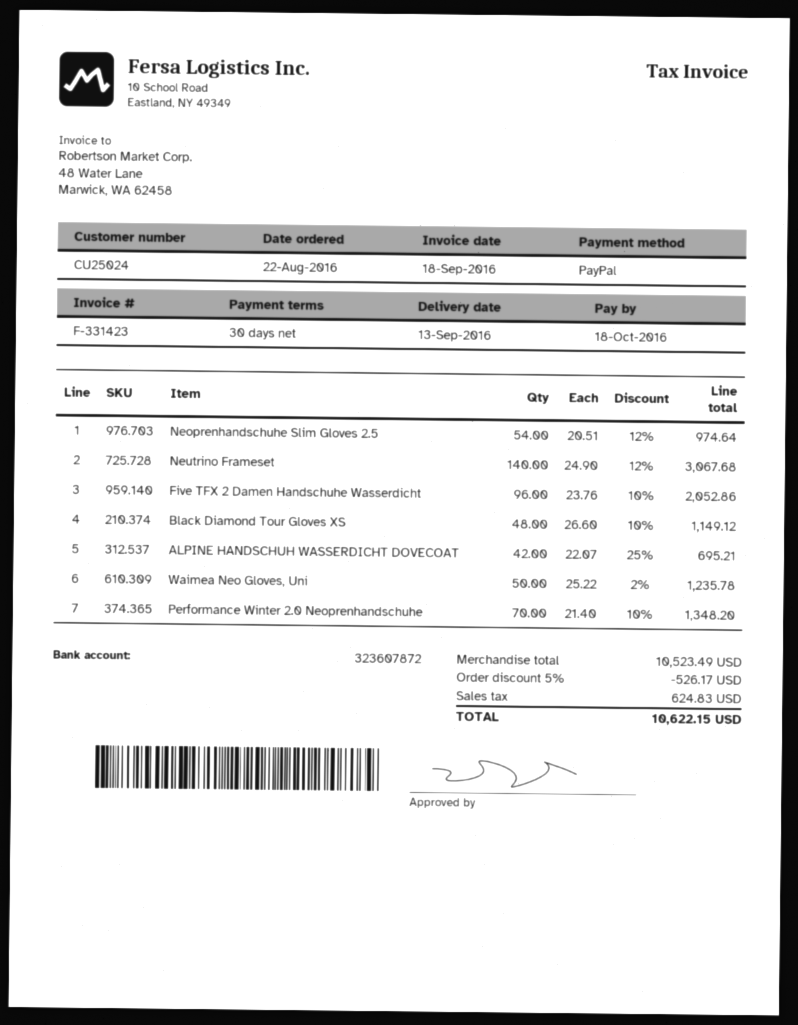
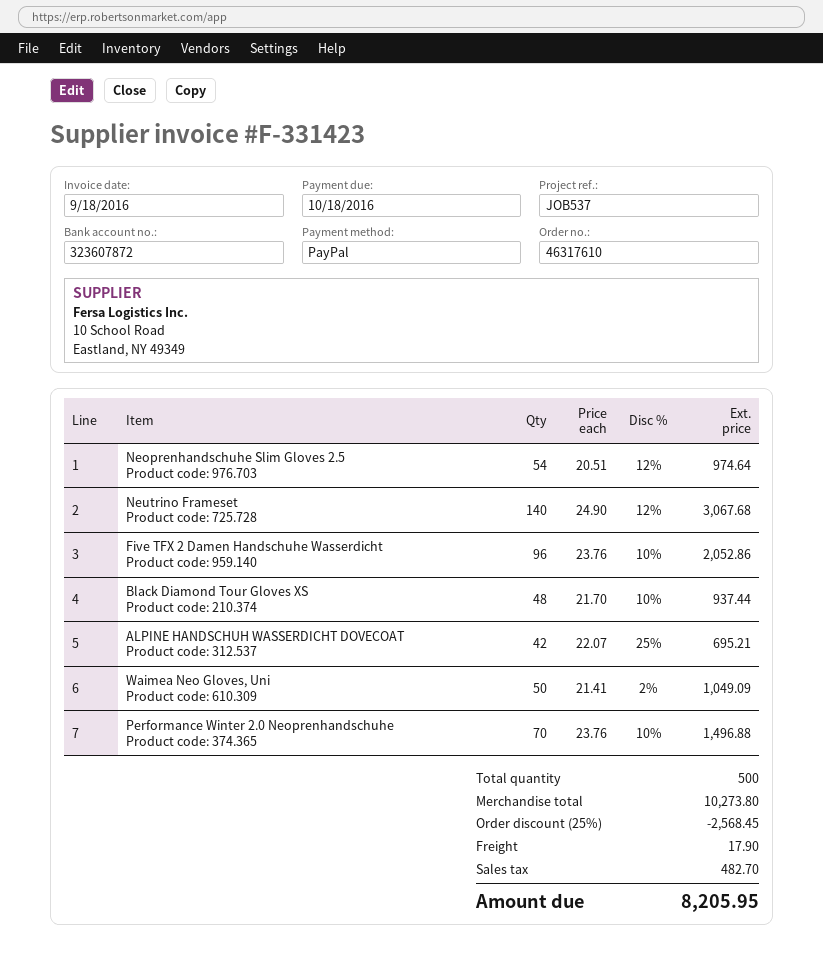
Black Diamond Tour Gloves XS: 48 x 26.60 - 10% = 1149.12 -> 48 x 21.70 - 10% = 937.44
Waimea Neo Gloves, Uni: 50 x 25.22 - 2% = 1235.78 -> 50 x 21.41 - 2% = 1049.09
Performance Winter 2.0 Neoprenhandschuhe: 70 x 21.40 - 10% = 1348.20 -> 70 x 23.76 - 10% = 1496.88
subtotal: 10523.49 -> 10273.80
discount: 5% = 526.17 -> 25% = 2568.45
shipping: none -> 17.90
tax: 624.83 -> 482.70
total: 10622.15 -> 8205.95

